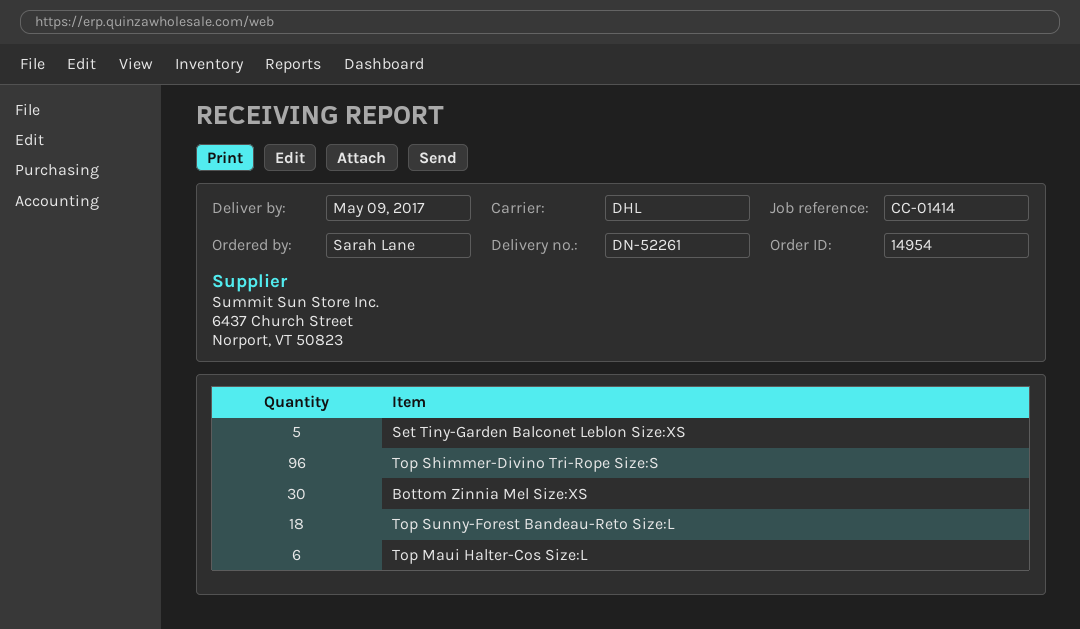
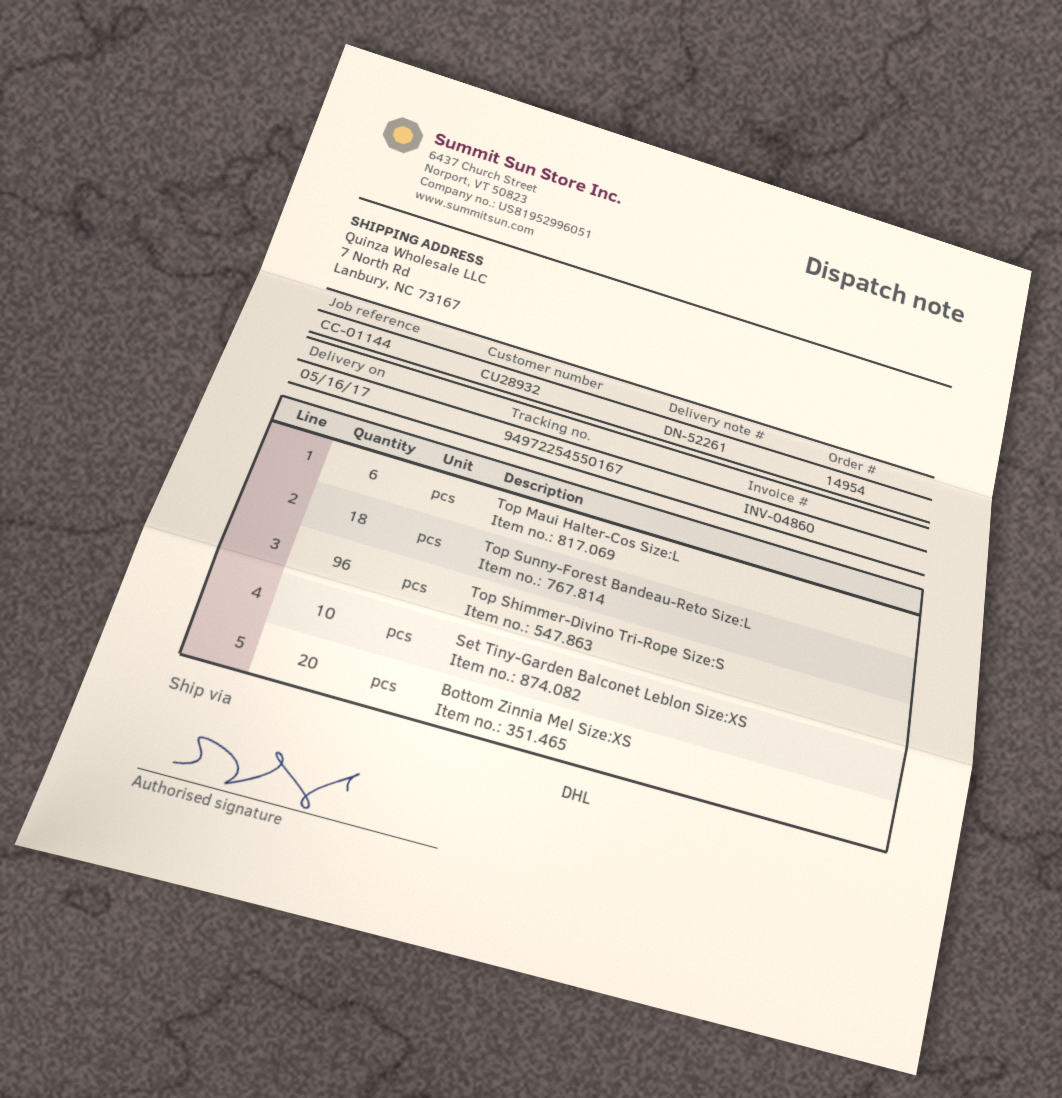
delivery date: 2017-05-09 -> 2017-05-16
reference: CC-01414 -> CC-01144
Set Tiny-Garden Balconet Leblon Size:XS: 5 -> 10
Bottom Zinnia Mel Size:XS: 30 -> 20

